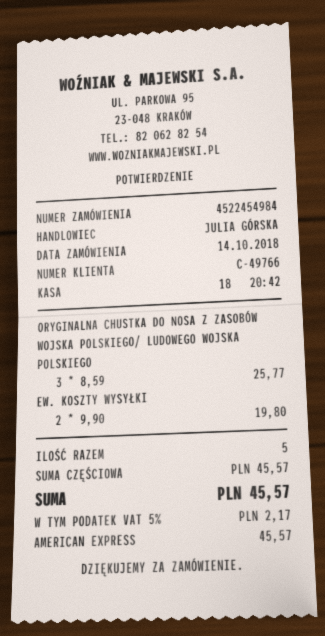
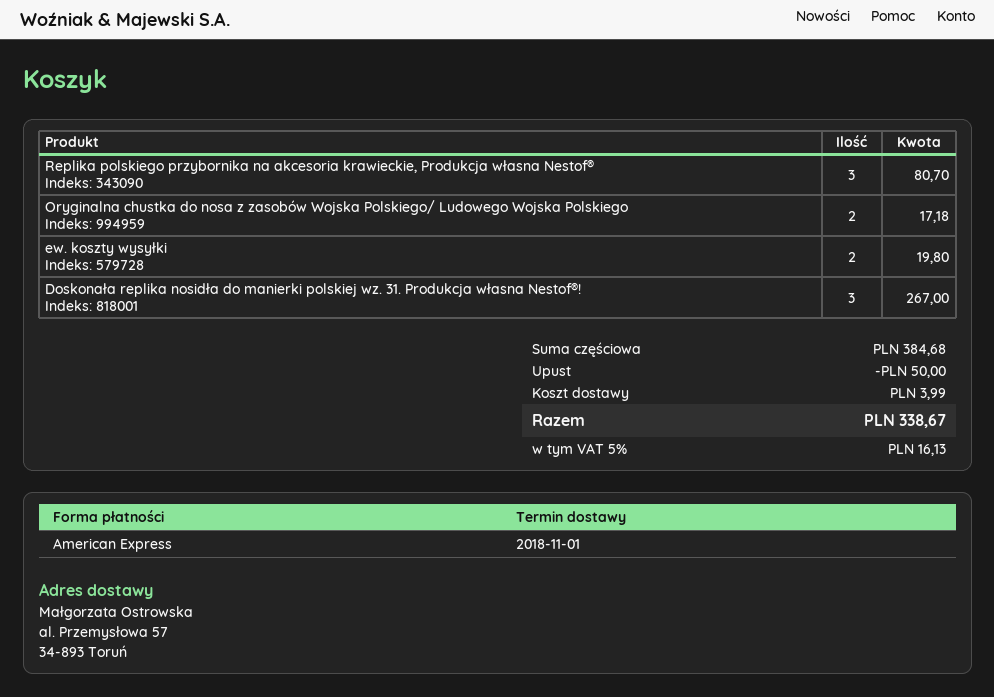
ORYGINALNA CHUSTKA DO NOSA Z ZASOBÓW WOJSKA POLSKIEGO/ LUDOWEGO WOJSKA POLSKIEGO: 3 for 25.77 -> 2 for 17.18
Replika polskiego przybornika na akcesoria krawieckie, Produkcja własna Nestof®: none -> 3 for 80.70
Doskonała replika nosidła do manierki polskiej wz. 31. Produkcja własna Nestof®!: none -> 3 for 267.00
subtotal: 45.57 -> 384.68
discount: none -> 50.00
shipping: none -> 3.99
tax: 5% = 2.17 -> 5% = 16.13
total: 45.57 -> 338.67

